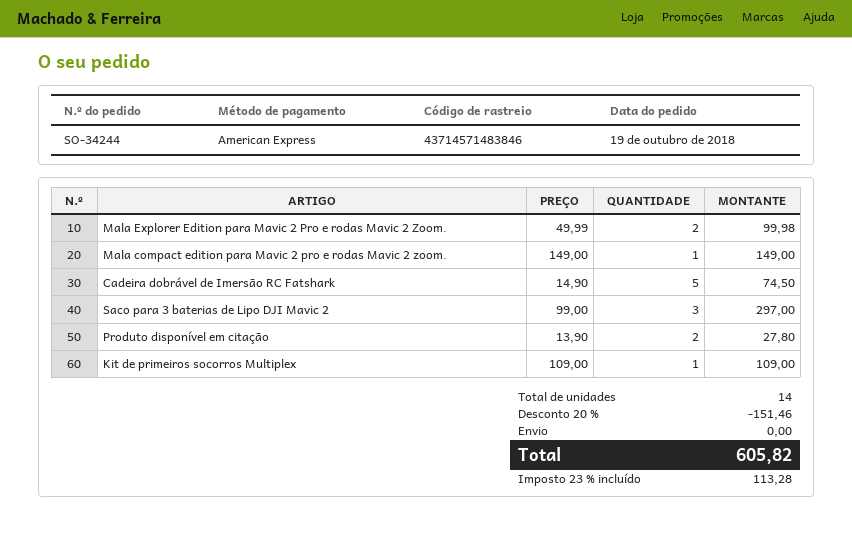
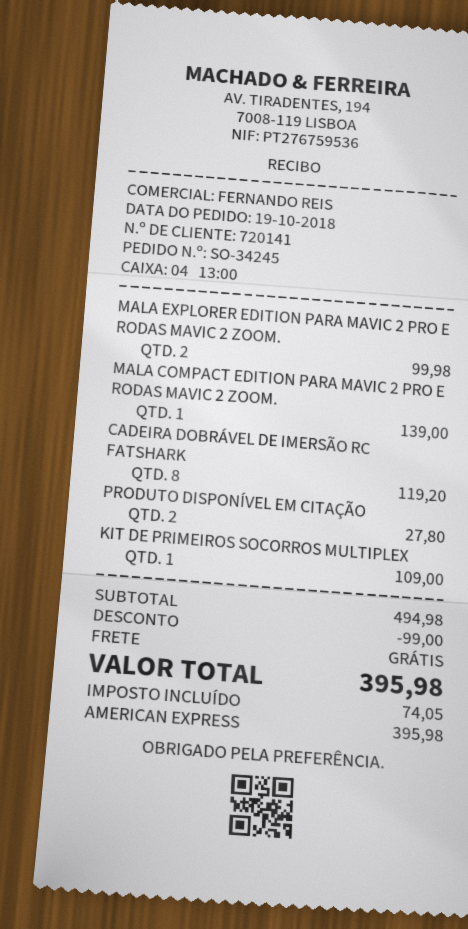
order number: SO-34244 -> SO-34245
Mala compact edition para Mavic 2 pro e rodas Mavic 2 zoom.: 1 for 149.00 -> 1 for 139.00
Cadeira dobrável de Imersão RC Fatshark: 5 for 74.50 -> 8 for 119.20
Saco para 3 baterias de Lipo DJI Mavic 2: 3 for 297.00 -> none
discount: 151.46 -> 99.00
tax: 113.28 -> 74.05
total: 605.82 -> 395.98

